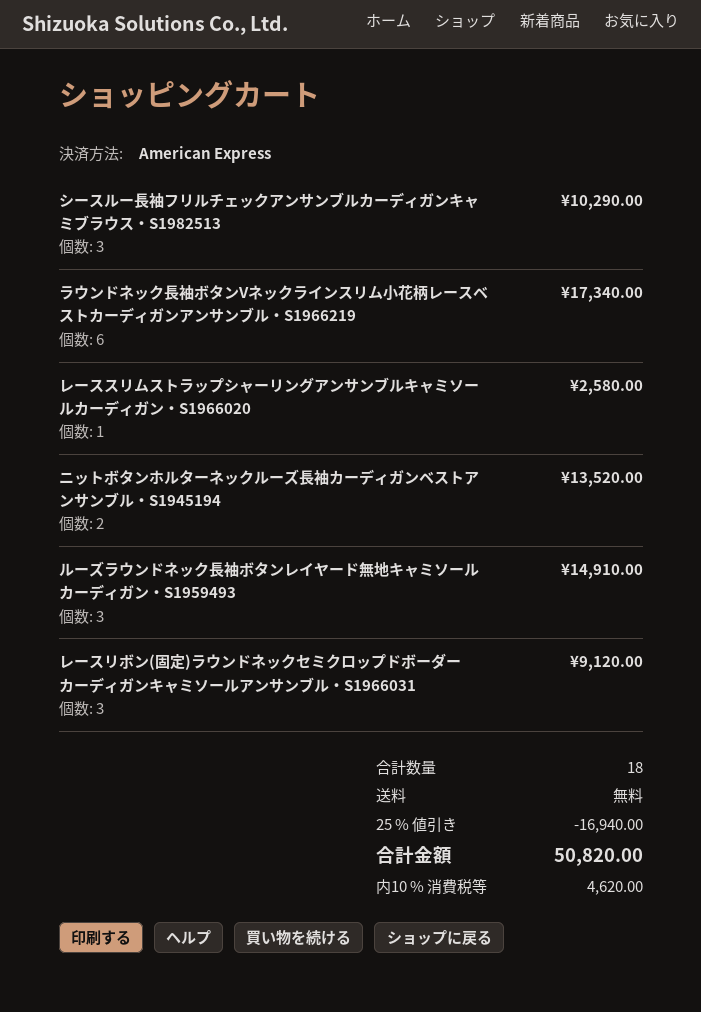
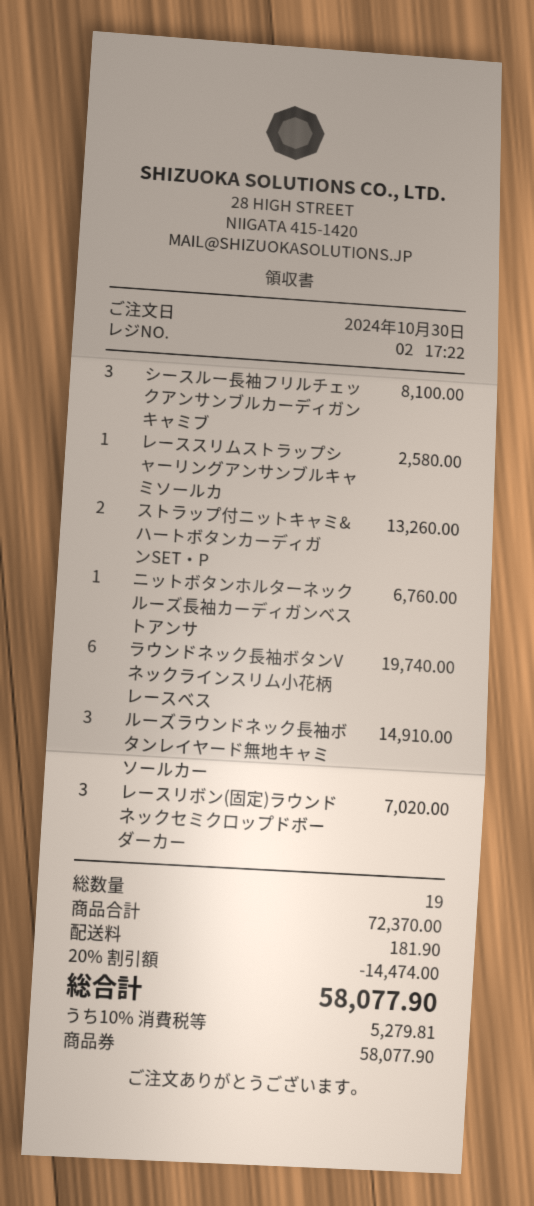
payment method: American Express -> gift card
シースルー長袖フリルチェックアンサンブルカーディガンキャミブラウス・S1982513: 3 for 10290.00 -> 3 for 8100.00
ラウンドネック長袖ボタンVネックラインスリム小花柄レースベストカーディガンアンサンブル・S1966219: 6 for 17340.00 -> 6 for 19740.00
ニットボタンホルターネックルーズ長袖カーディガンベストアンサンブル・S1945194: 2 for 13520.00 -> 1 for 6760.00
レースリボン(固定)ラウンドネックセミクロップドボーダーカーディガンキャミソールアンサンブル・S1966031: 3 for 9120.00 -> 3 for 7020.00
ストラップ付ニットキャミ&ハートボタンカーディガンSET・P: none -> 2 for 13260.00
total quantity: 18 -> 19
discount: 25% = 16940.00 -> 20% = 14474.00
shipping: 0.00 -> 181.90
tax: 10% = 4620.00 -> 10% = 5279.81
total: 50820.00 -> 58077.90

